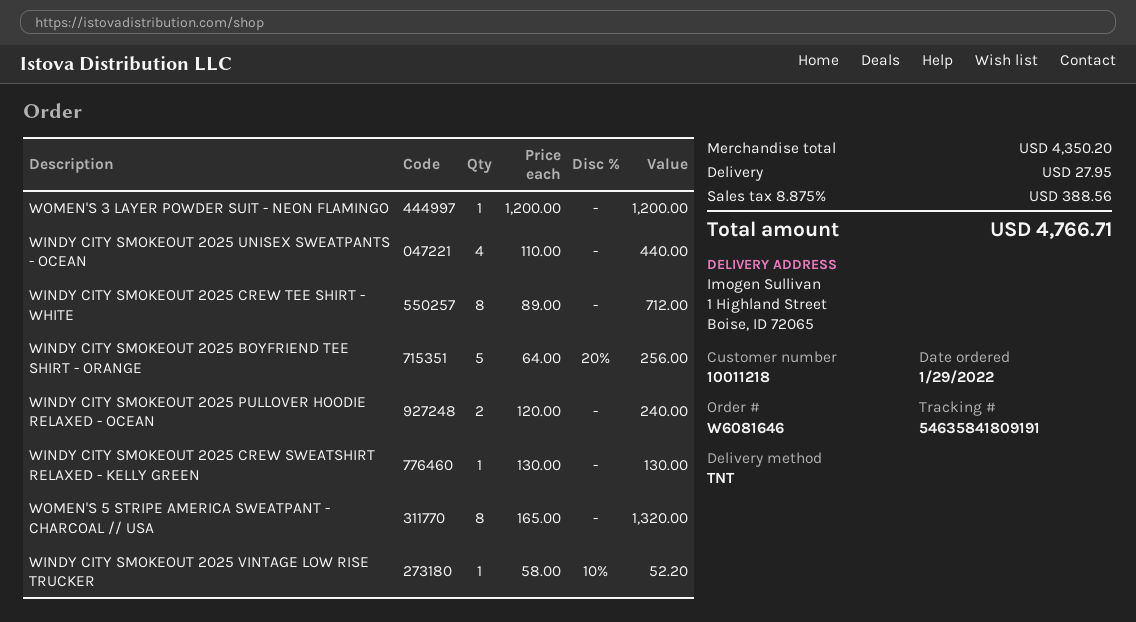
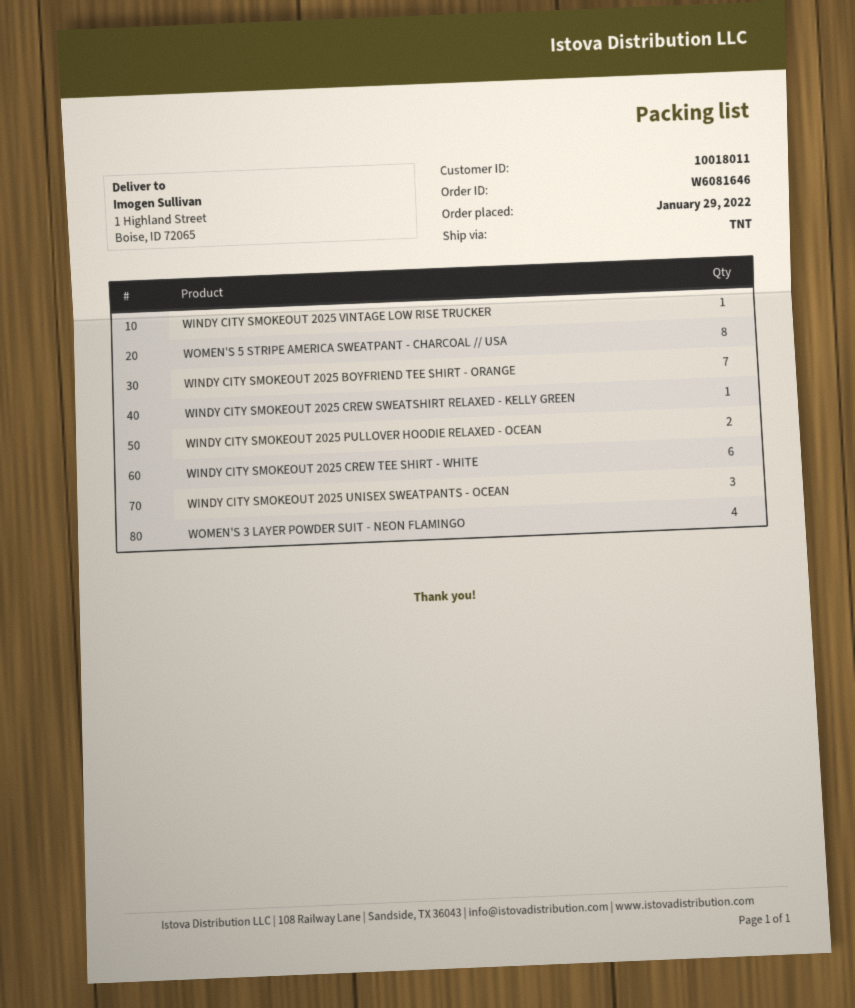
customer number: 10011218 -> 10018011
WOMEN'S 3 LAYER POWDER SUIT - NEON FLAMINGO: 1 -> 4
WINDY CITY SMOKEOUT 2025 UNISEX SWEATPANTS - OCEAN: 4 -> 3
WINDY CITY SMOKEOUT 2025 CREW TEE SHIRT - WHITE: 8 -> 6
WINDY CITY SMOKEOUT 2025 BOYFRIEND TEE SHIRT - ORANGE: 5 -> 7

